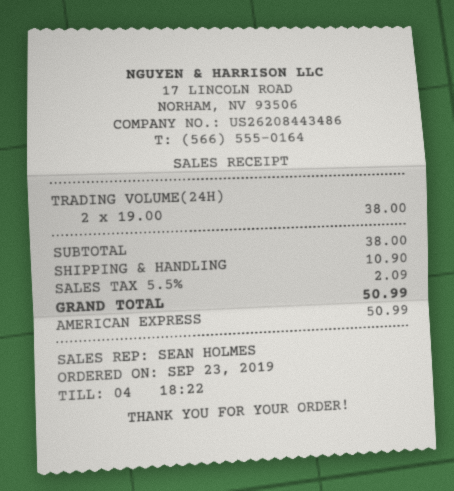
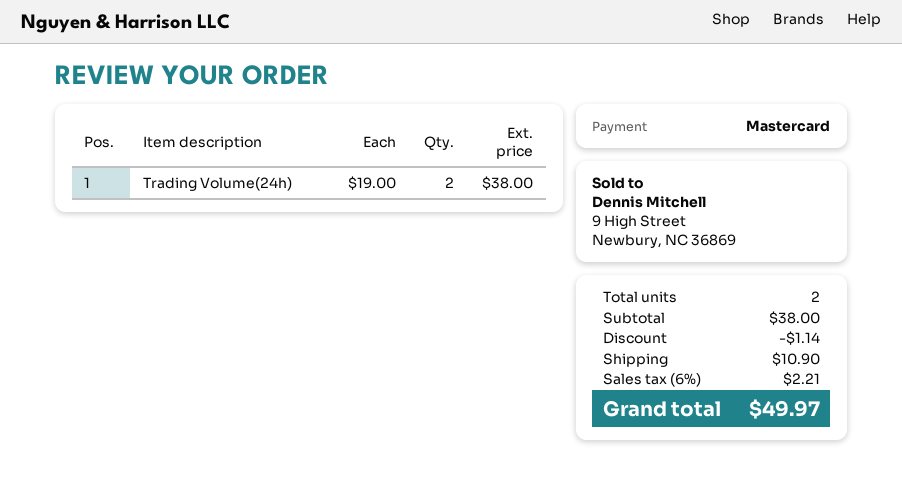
payment method: American Express -> Mastercard
discount: none -> 1.14
tax: 5.5% = 2.09 -> 6% = 2.21
total: 50.99 -> 49.97

